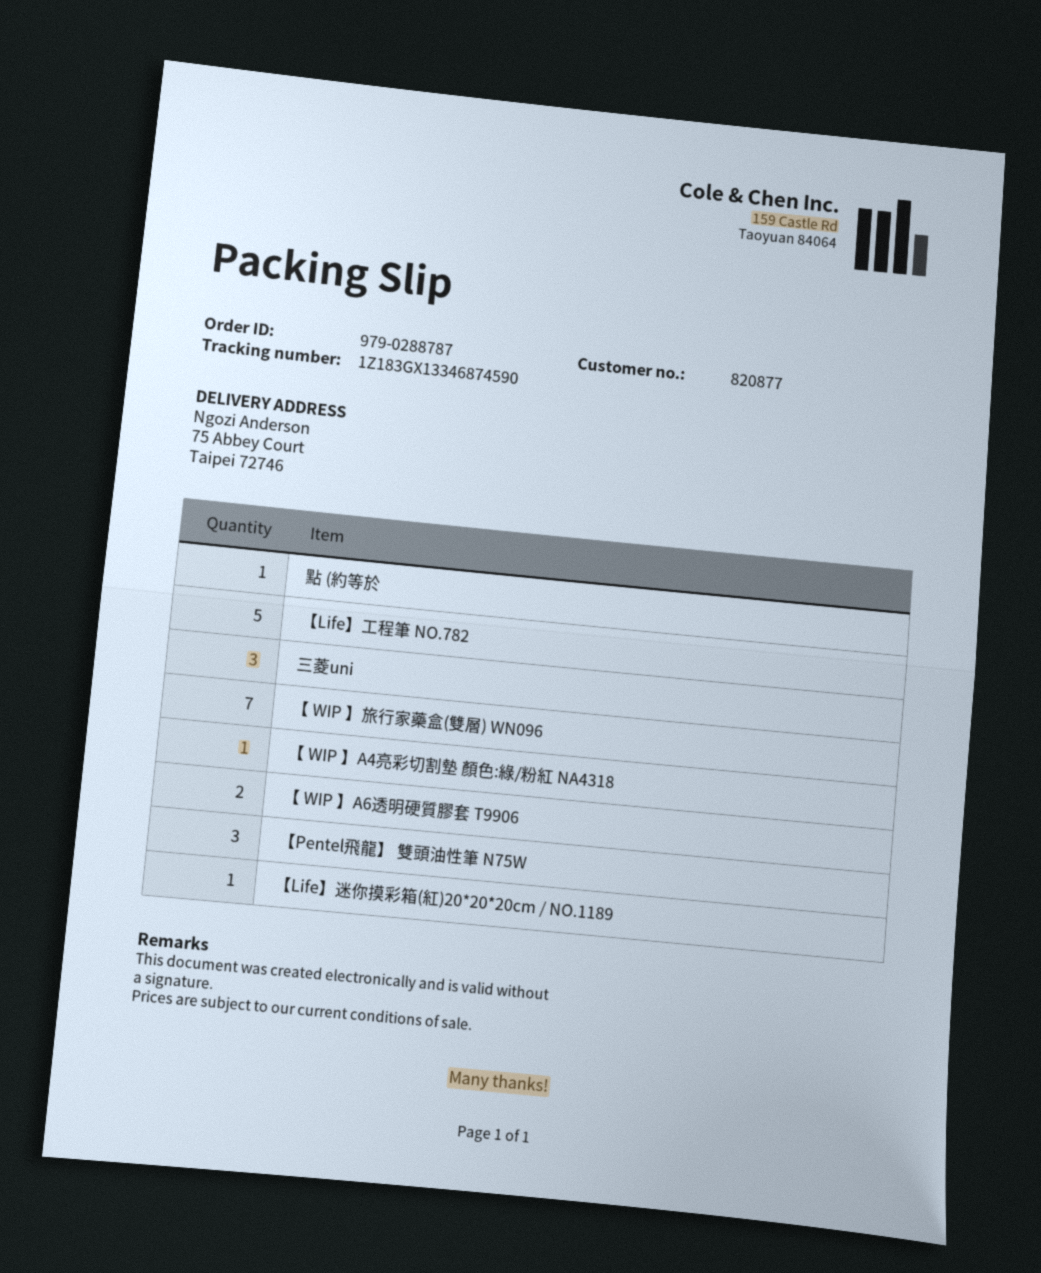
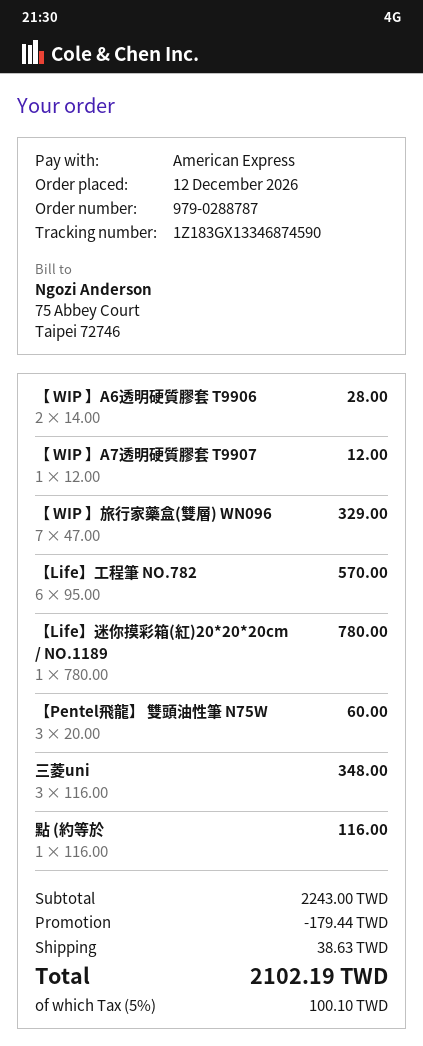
【Life】工程筆 NO.782: 5 -> 6
【 WIP 】A4亮彩切割墊 顏色:綠/粉紅 NA4318: 1 -> none
【 WIP 】A7透明硬質膠套 T9907: none -> 1

